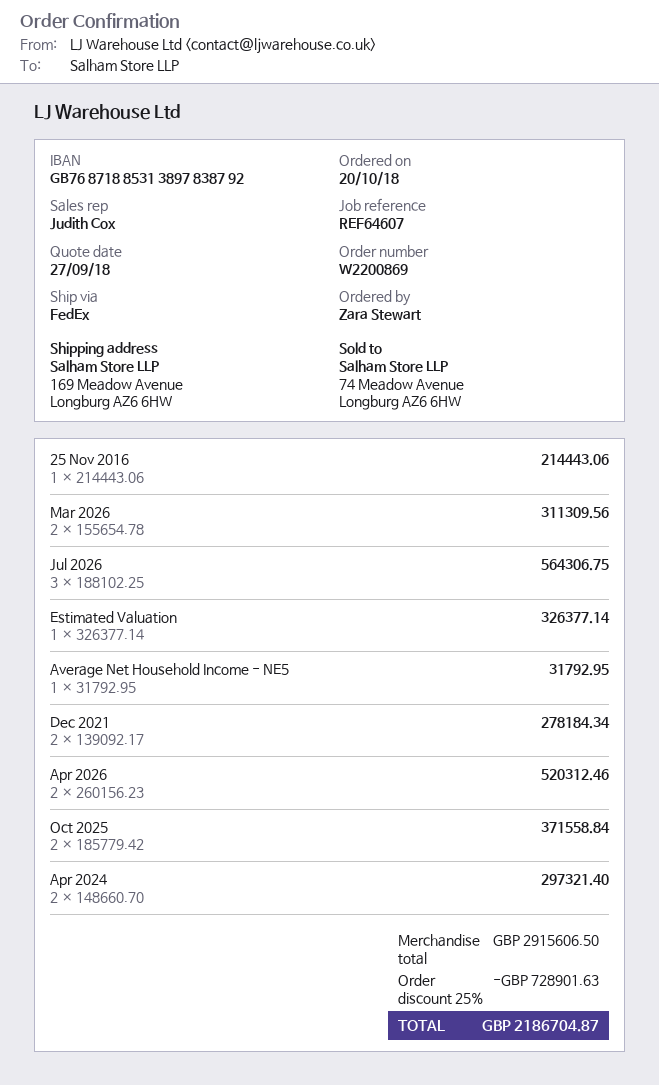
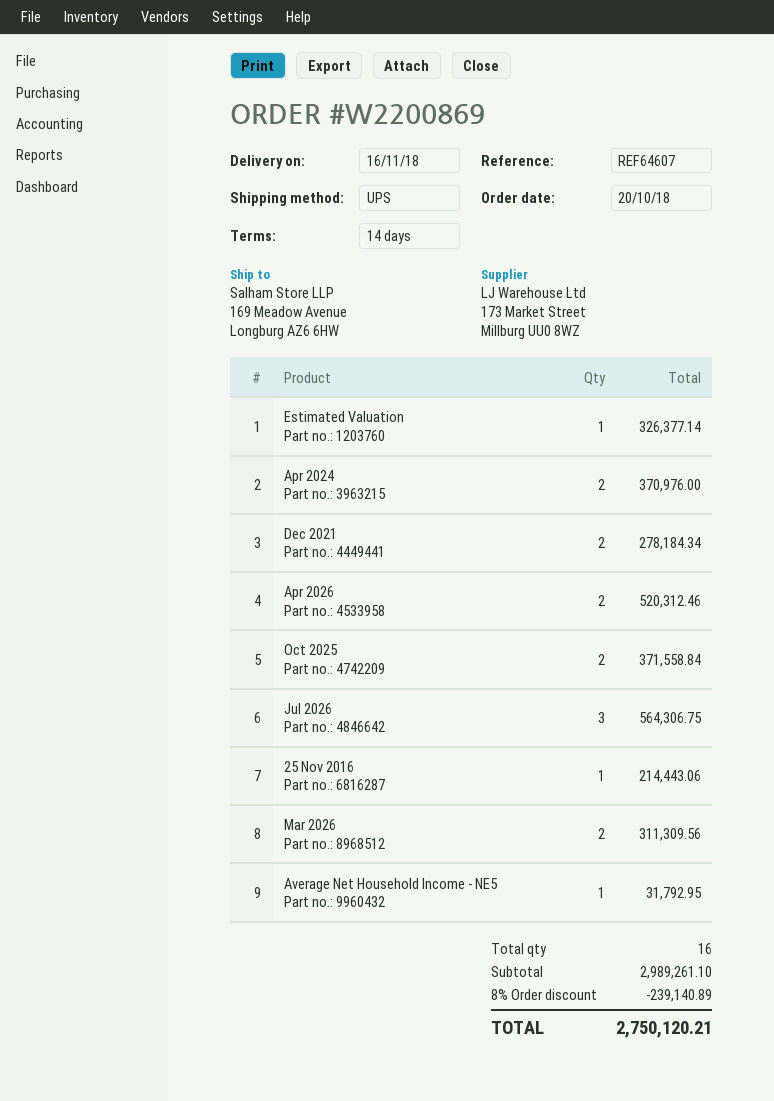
shipping method: FedEx -> UPS
Apr 2024: 2 for 297321.40 -> 2 for 370976.00
subtotal: 2915606.50 -> 2989261.10
discount: 25% = 728901.63 -> 8% = 239140.89
total: 2186704.87 -> 2750120.21

